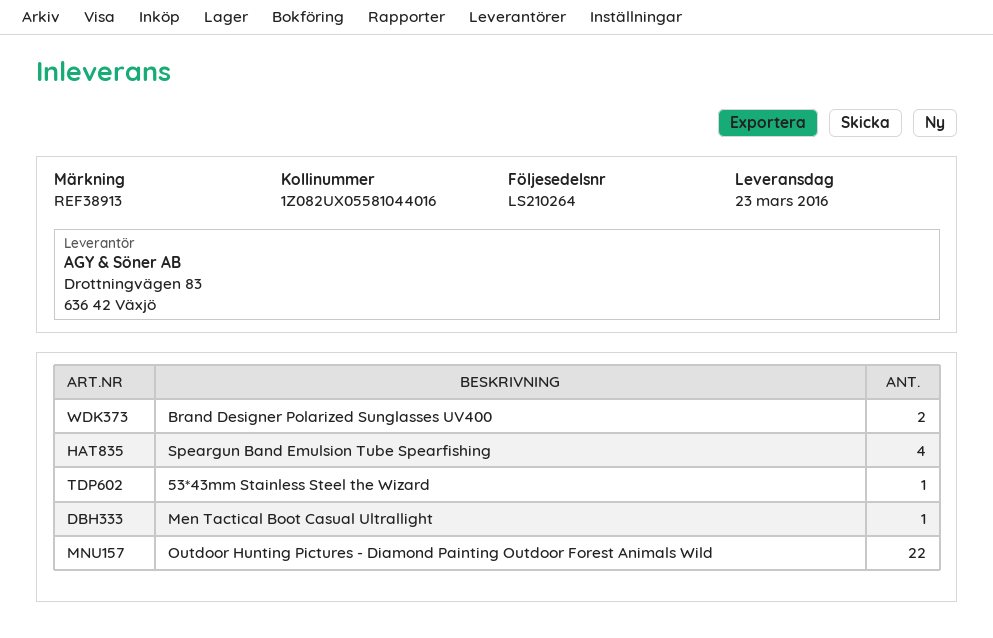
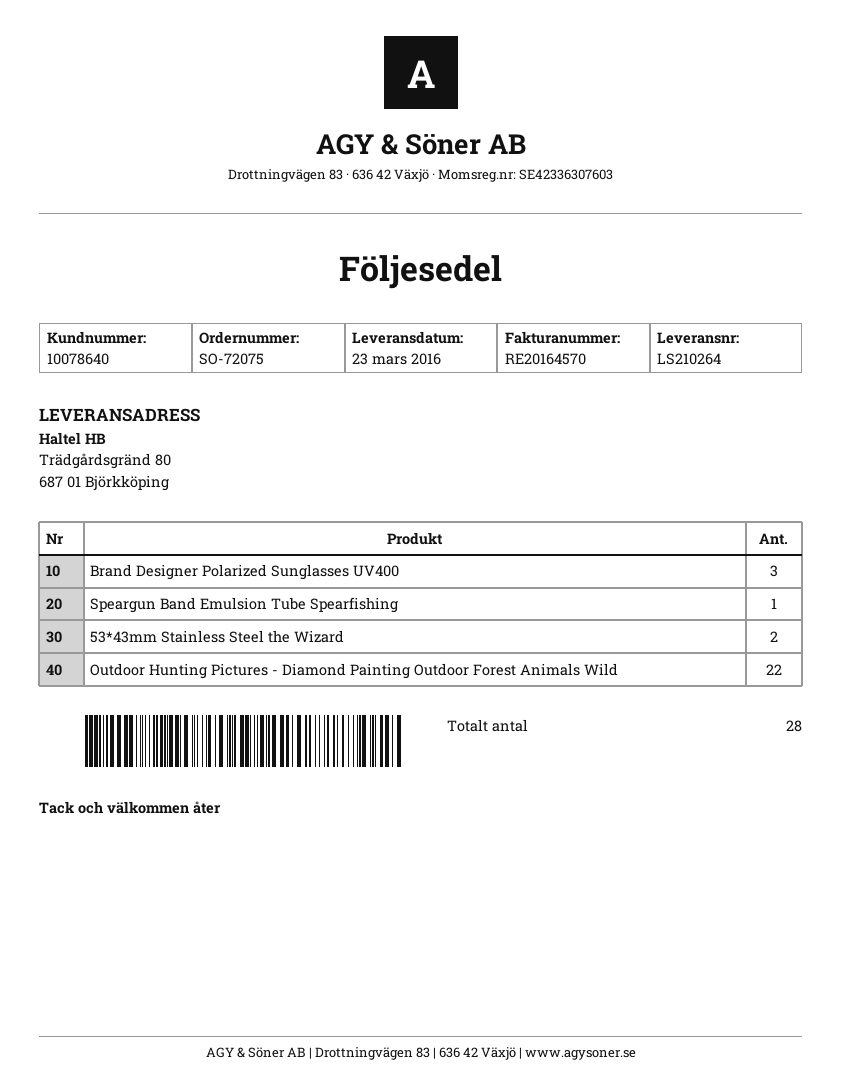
Brand Designer Polarized Sunglasses UV400: 2 -> 3
Speargun Band Emulsion Tube Spearfishing: 4 -> 1
53*43mm Stainless Steel the Wizard: 1 -> 2
Men Tactical Boot Casual Ultrallight: 1 -> none

